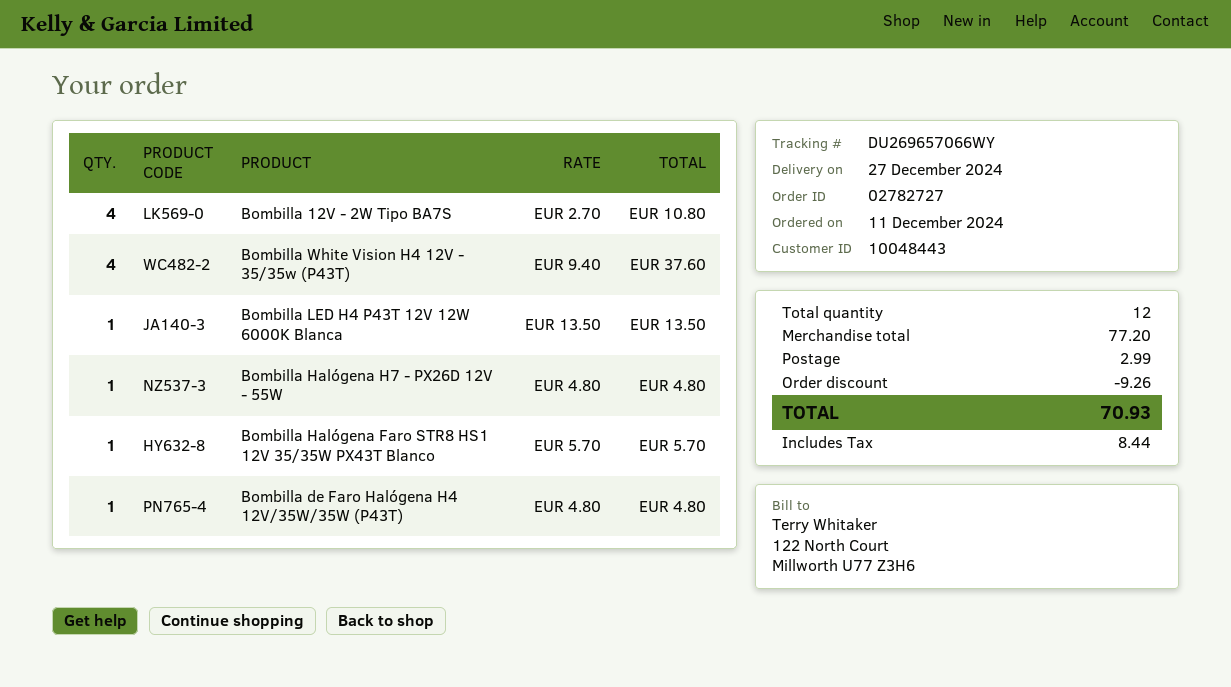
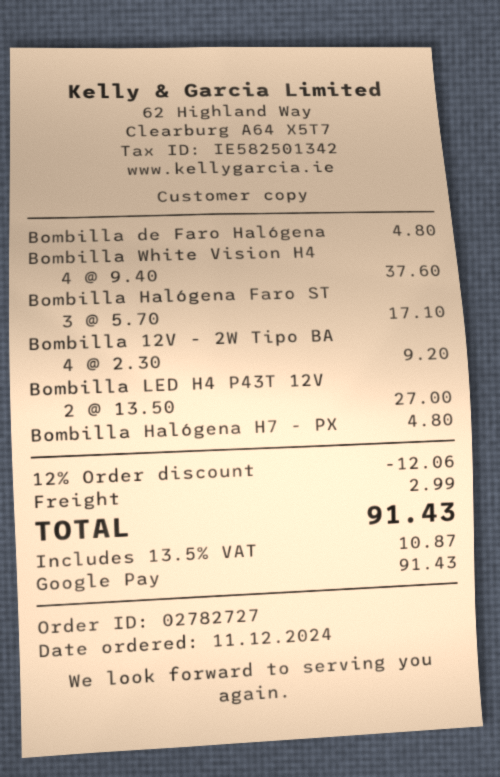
Bombilla 12V - 2W Tipo BA7S: 4 x 2.70 = 10.80 -> 4 x 2.30 = 9.20
Bombilla LED H4 P43T 12V 12W 6000K Blanca: 1 x 13.50 = 13.50 -> 2 x 13.50 = 27.00
Bombilla Halógena Faro STR8 HS1 12V 35/35W PX43T Blanco: 1 x 5.70 = 5.70 -> 3 x 5.70 = 17.10
discount: 9.26 -> 12.06
tax: 8.44 -> 10.87
total: 70.93 -> 91.43

